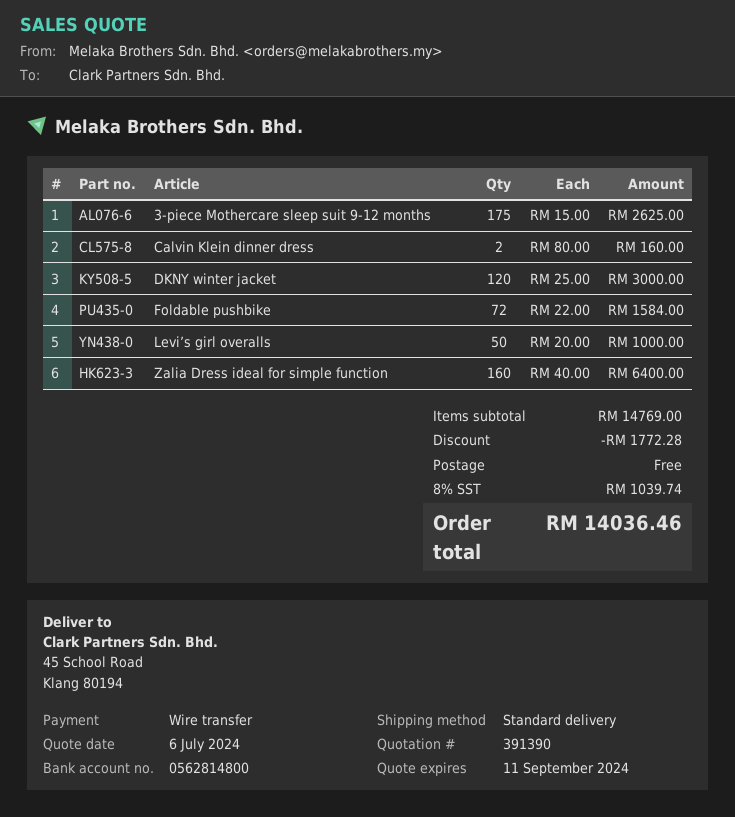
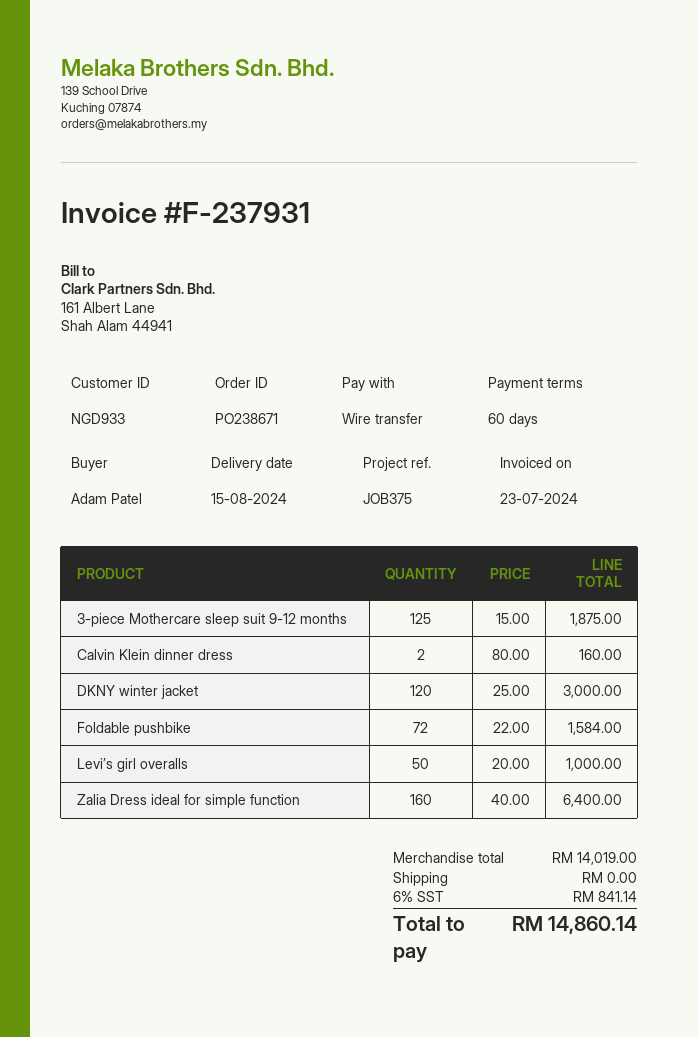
3-piece Mothercare sleep suit 9-12 months: 175 x 15.00 = 2625.00 -> 125 x 15.00 = 1875.00
subtotal: 14769.00 -> 14019.00
discount: 1772.28 -> none
tax: 8% = 1039.74 -> 6% = 841.14
total: 14036.46 -> 14860.14

